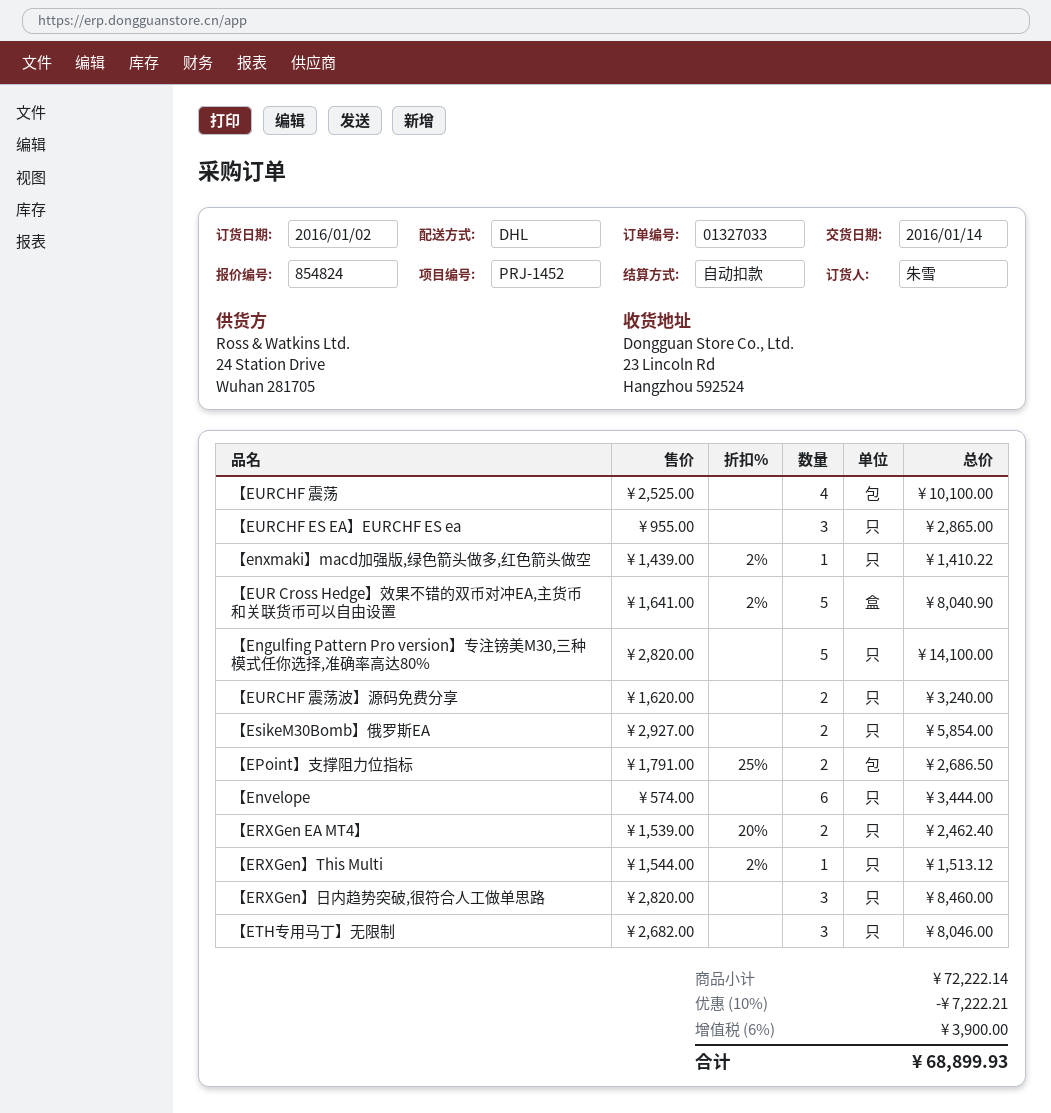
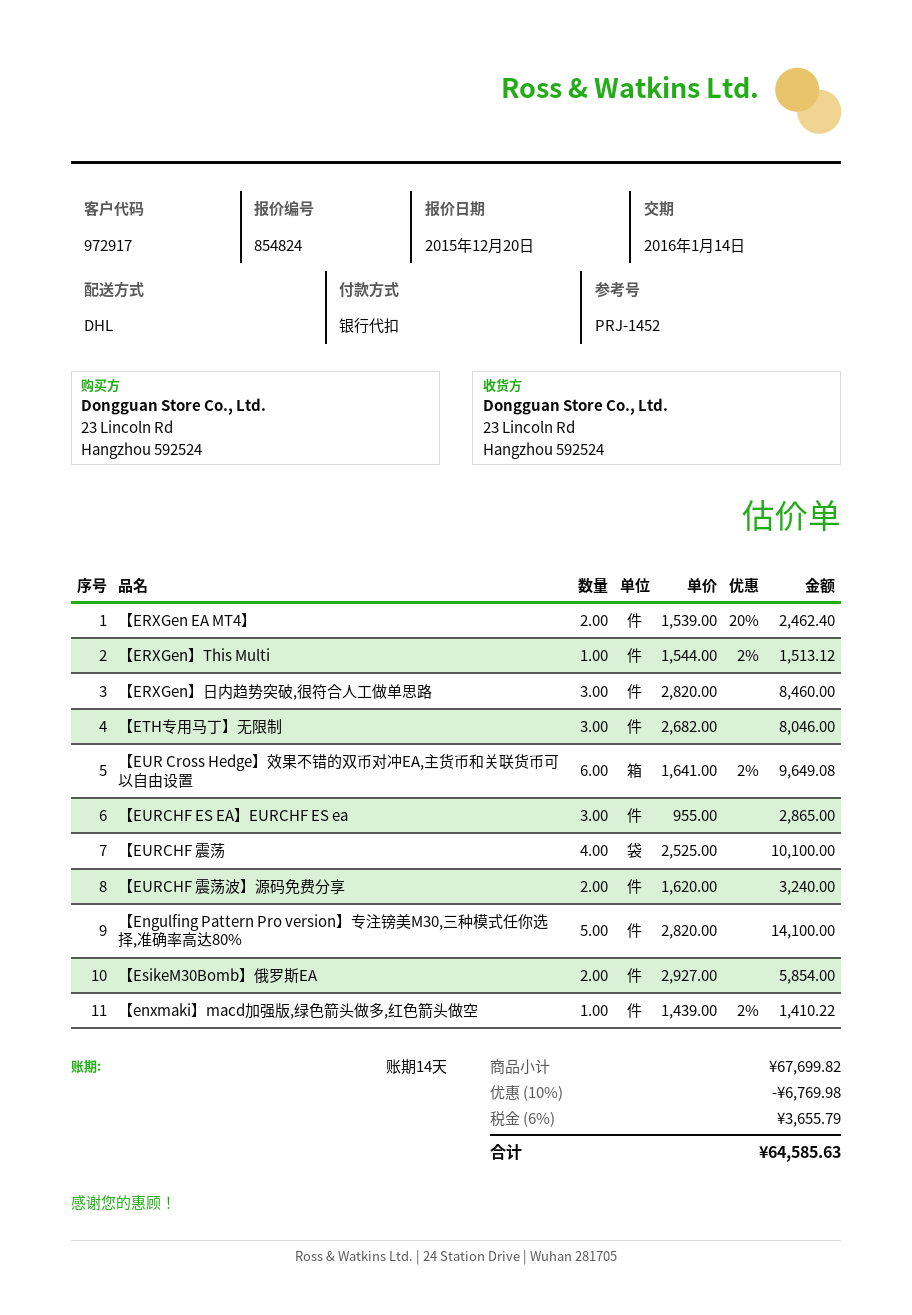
【EUR Cross Hedge】效果不错的双币对冲EA,主货币和关联货币可以自由设置: 5 x 1641.00 - 2% = 8040.90 -> 6 x 1641.00 - 2% = 9649.08
【EPoint】支撑阻力位指标: 2 x 1791.00 - 25% = 2686.50 -> none
【Envelope: 6 x 574.00 = 3444.00 -> none
subtotal: 72222.14 -> 67699.82
discount: 10% = 7222.21 -> 10% = 6769.98
tax: 6% = 3900.00 -> 6% = 3655.79
total: 68899.93 -> 64585.63

